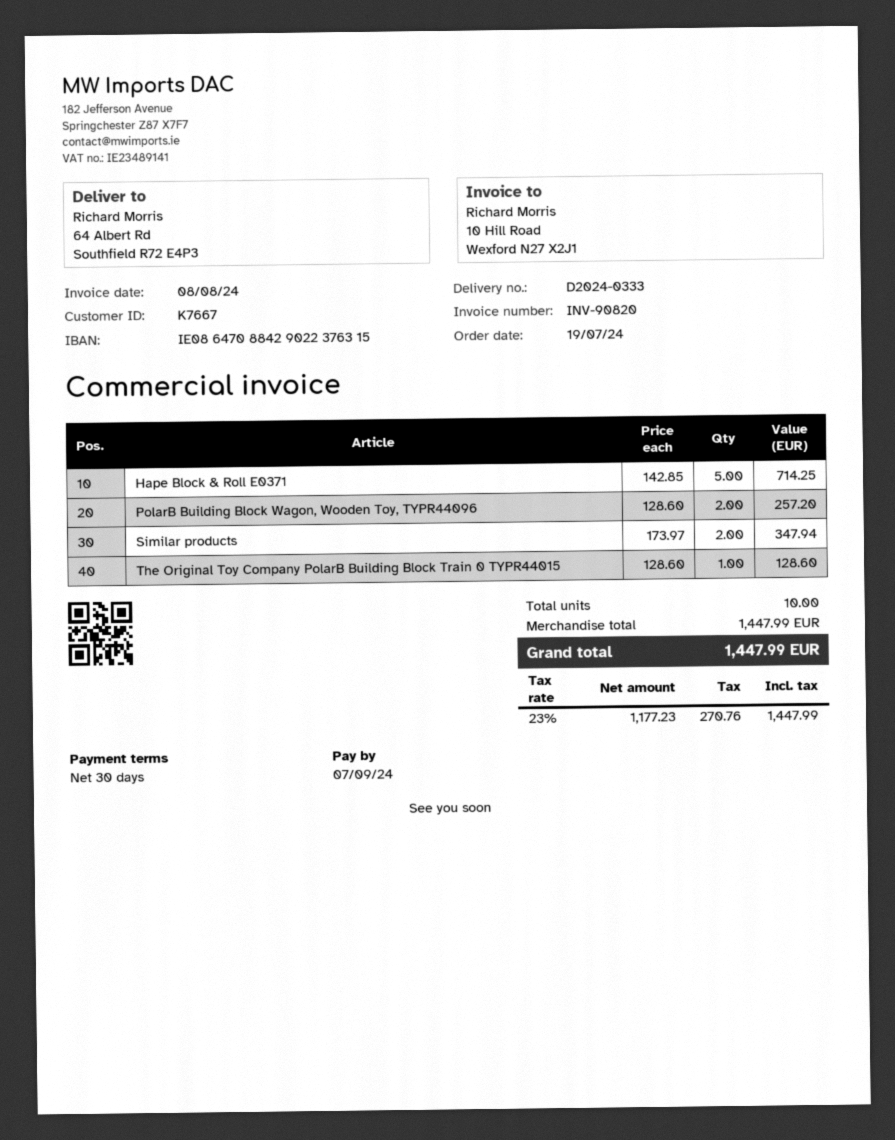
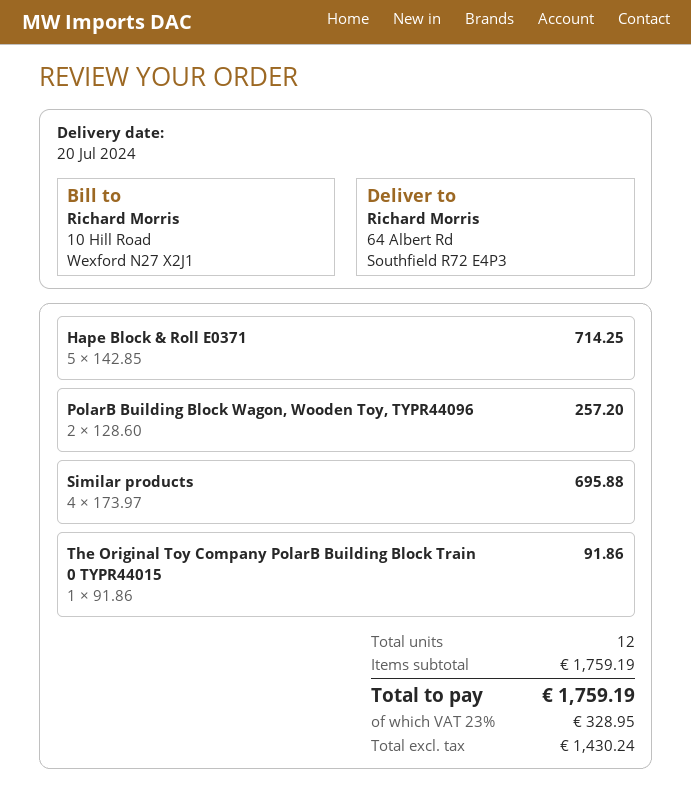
Similar products: 2 x 173.97 = 347.94 -> 4 x 173.97 = 695.88
The Original Toy Company PolarB Building Block Train 0 TYPR44015: 1 x 128.60 = 128.60 -> 1 x 91.86 = 91.86
total quantity: 10 -> 12
subtotal: 1447.99 -> 1759.19
net: 1177.23 -> 1430.24
tax: 23% = 270.76 -> 23% = 328.95
total: 1447.99 -> 1759.19

